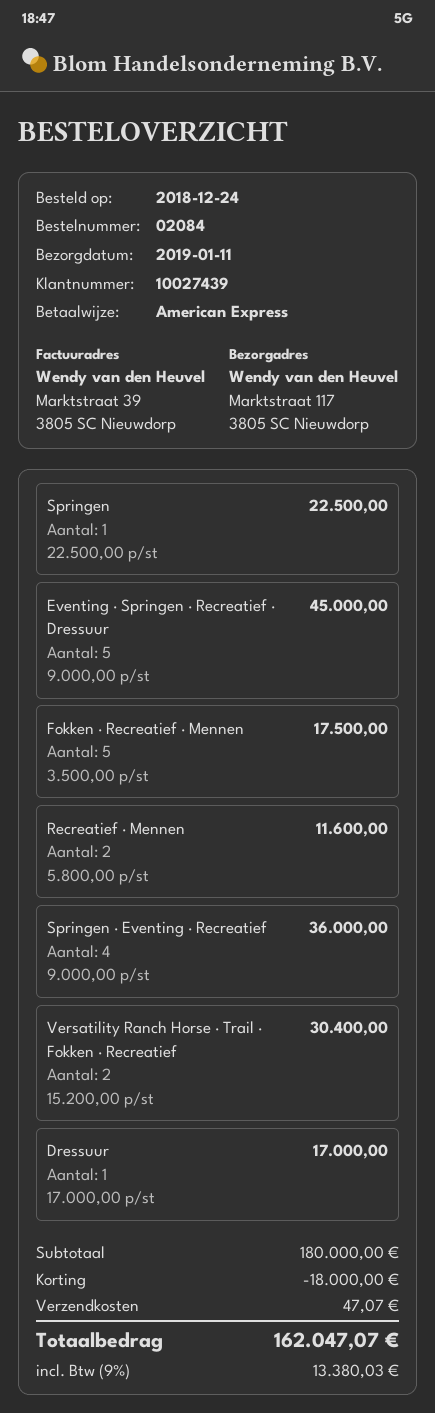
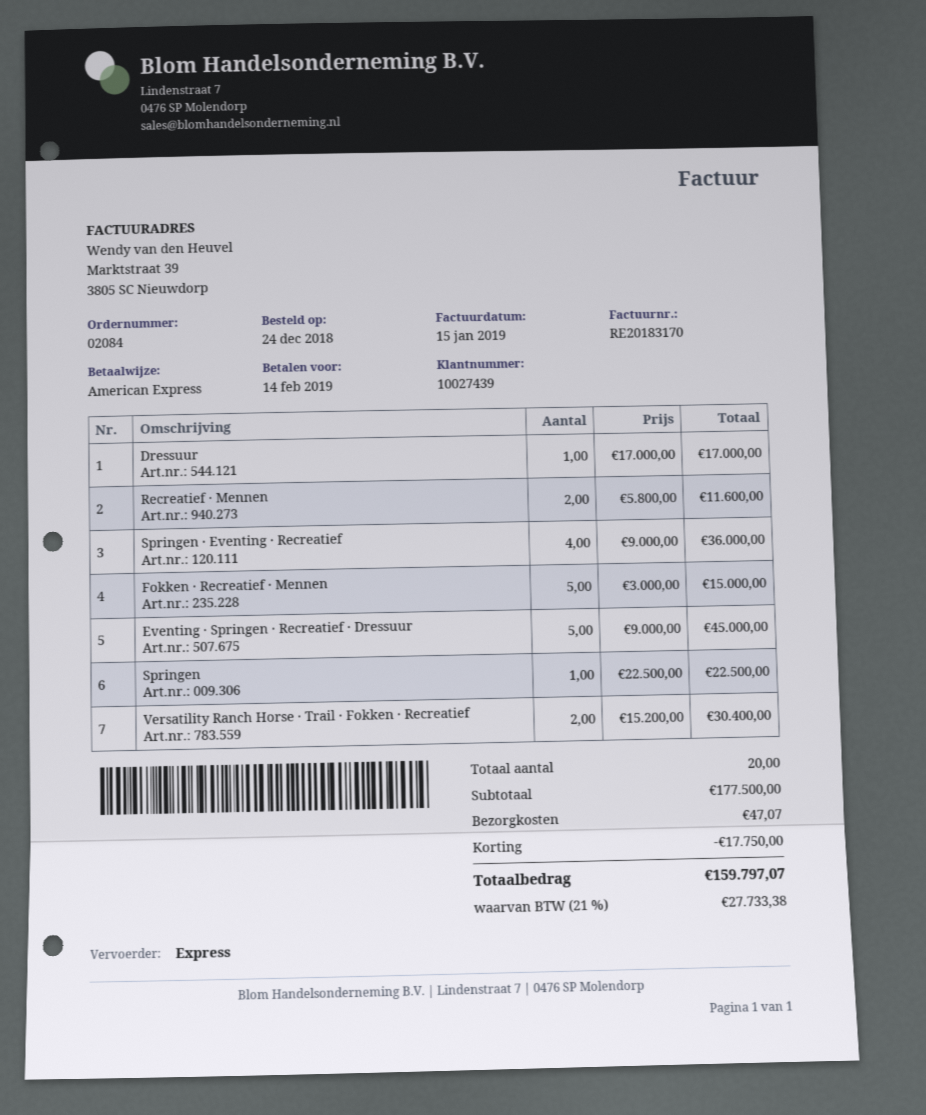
Fokken · Recreatief · Mennen: 5 x 3500.00 = 17500.00 -> 5 x 3000.00 = 15000.00
subtotal: 180000.00 -> 177500.00
discount: 18000.00 -> 17750.00
tax: 9% = 13380.03 -> 21% = 27733.38
total: 162047.07 -> 159797.07

